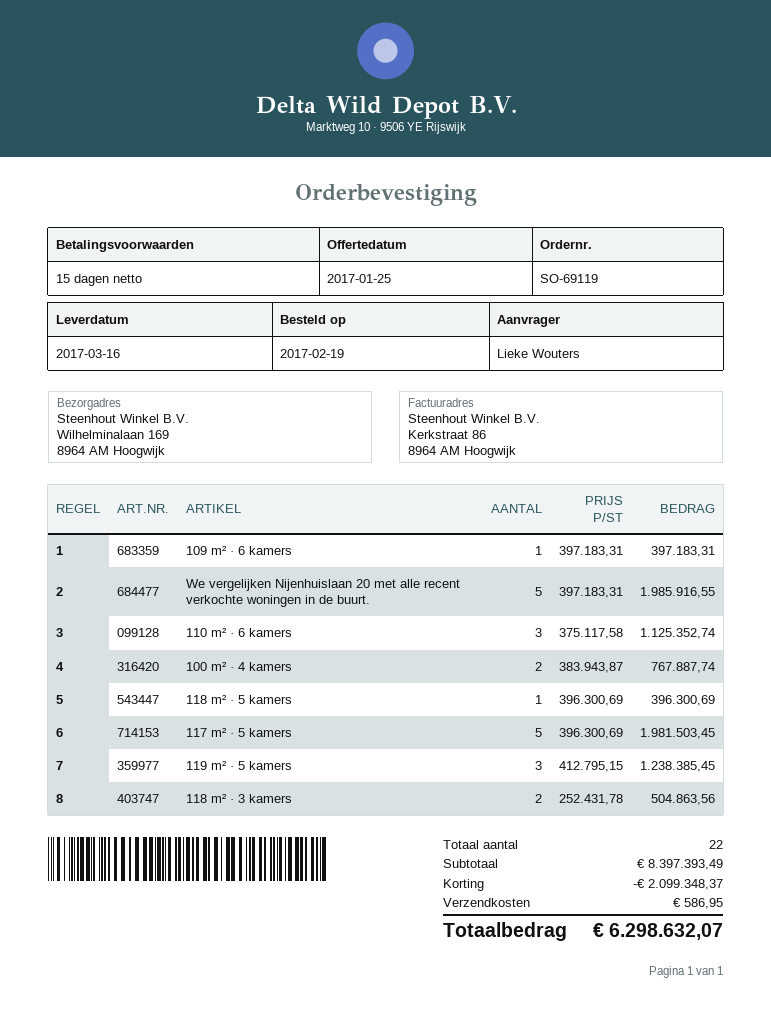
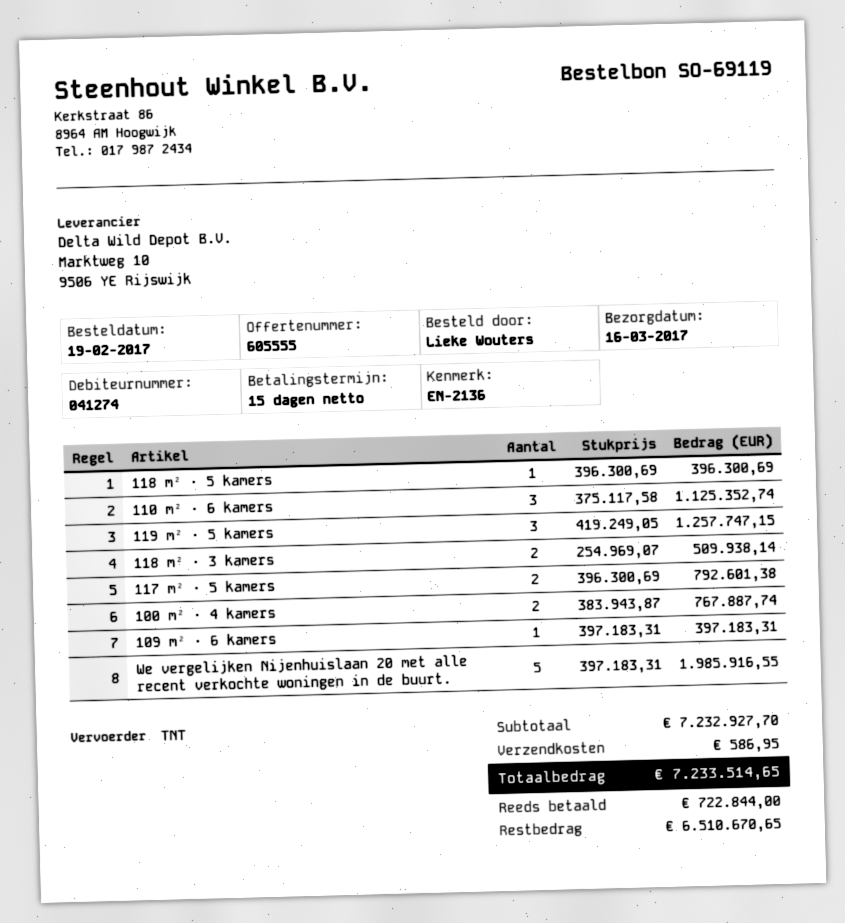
117 m² · 5 kamers: 5 x 396300.69 = 1981503.45 -> 2 x 396300.69 = 792601.38
119 m² · 5 kamers: 3 x 412795.15 = 1238385.45 -> 3 x 419249.05 = 1257747.15
118 m² · 3 kamers: 2 x 252431.78 = 504863.56 -> 2 x 254969.07 = 509938.14
subtotal: 8397393.49 -> 7232927.70
discount: 2099348.37 -> none
total: 6298632.07 -> 7233514.65

